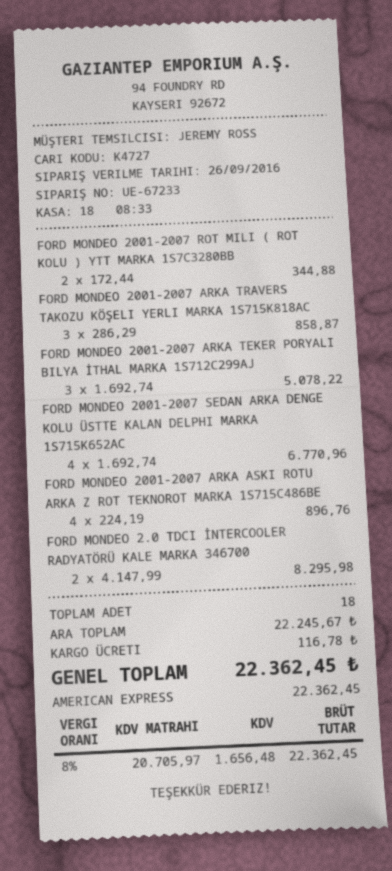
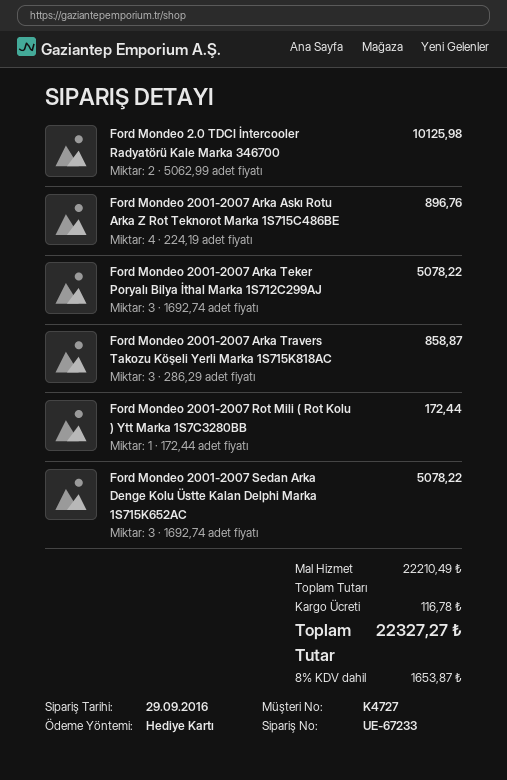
order date: 2016-09-26 -> 2016-09-29
payment method: American Express -> gift card
FORD MONDEO 2001-2007 ROT MILI ( ROT KOLU ) YTT MARKA 1S7C3280BB: 2 x 172.44 = 344.88 -> 1 x 172.44 = 172.44
FORD MONDEO 2001-2007 SEDAN ARKA DENGE KOLU ÜSTTE KALAN DELPHI MARKA 1S715K652AC: 4 x 1692.74 = 6770.96 -> 3 x 1692.74 = 5078.22
FORD MONDEO 2.0 TDCI İNTERCOOLER RADYATÖRÜ KALE MARKA 346700: 2 x 4147.99 = 8295.98 -> 2 x 5062.99 = 10125.98
subtotal: 22245.67 -> 22210.49
tax: 8% = 1656.48 -> 8% = 1653.87
total: 22362.45 -> 22327.27

